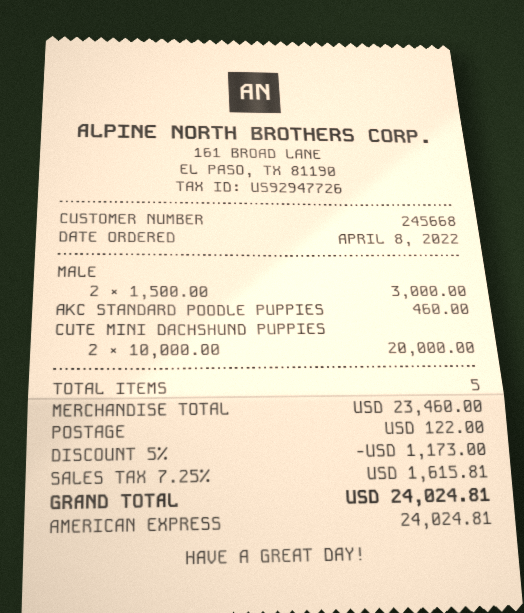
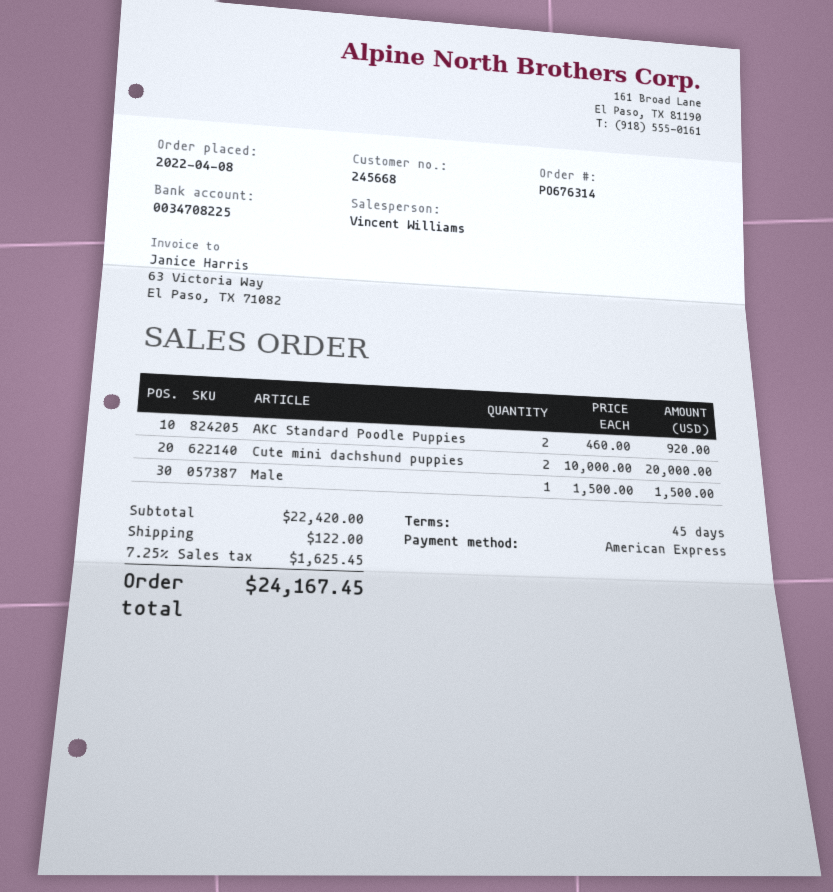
MALE: 2 x 1500.00 = 3000.00 -> 1 x 1500.00 = 1500.00
AKC STANDARD POODLE PUPPIES: 1 x 460.00 = 460.00 -> 2 x 460.00 = 920.00
subtotal: 23460.00 -> 22420.00
discount: 5% = 1173.00 -> none
tax: 7.25% = 1615.81 -> 7.25% = 1625.45
total: 24024.81 -> 24167.45

